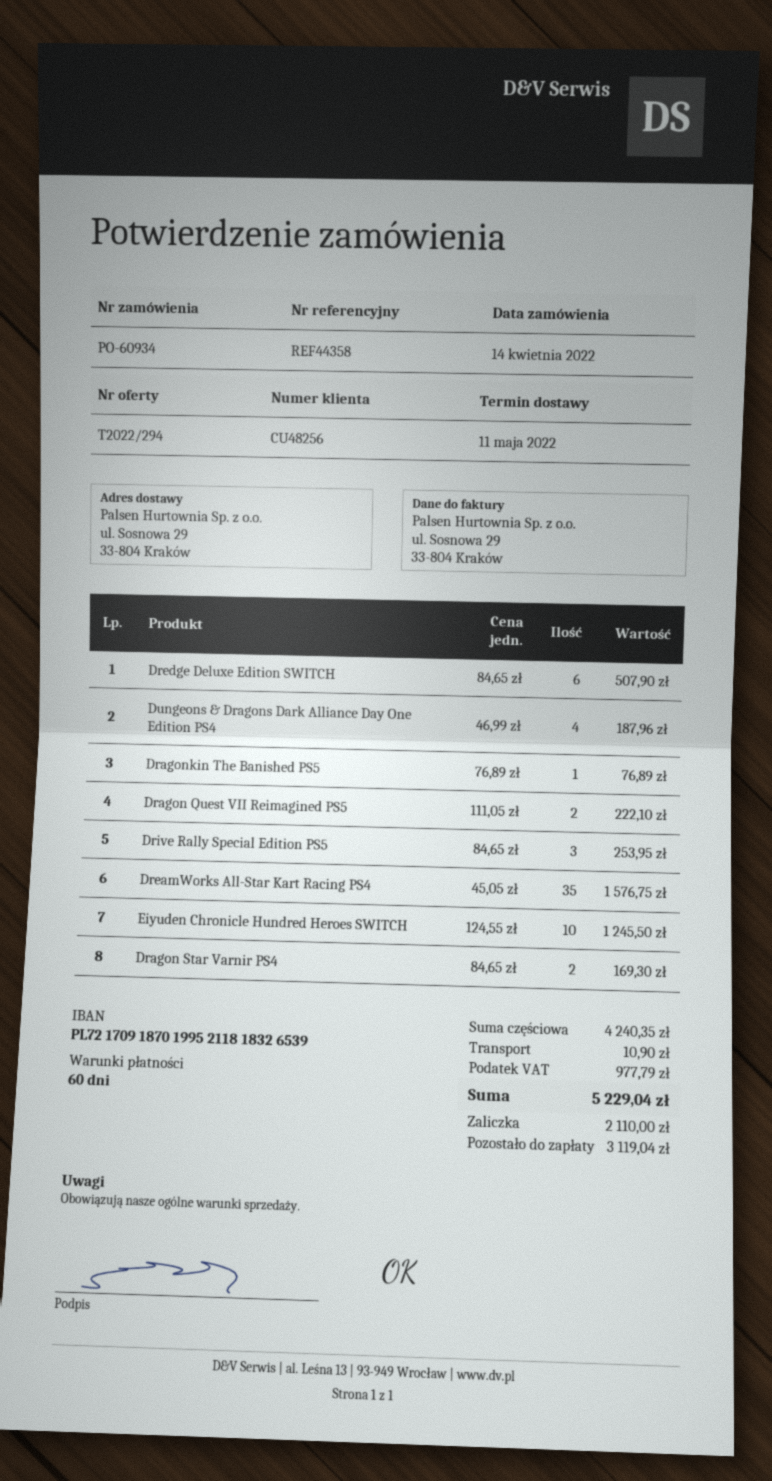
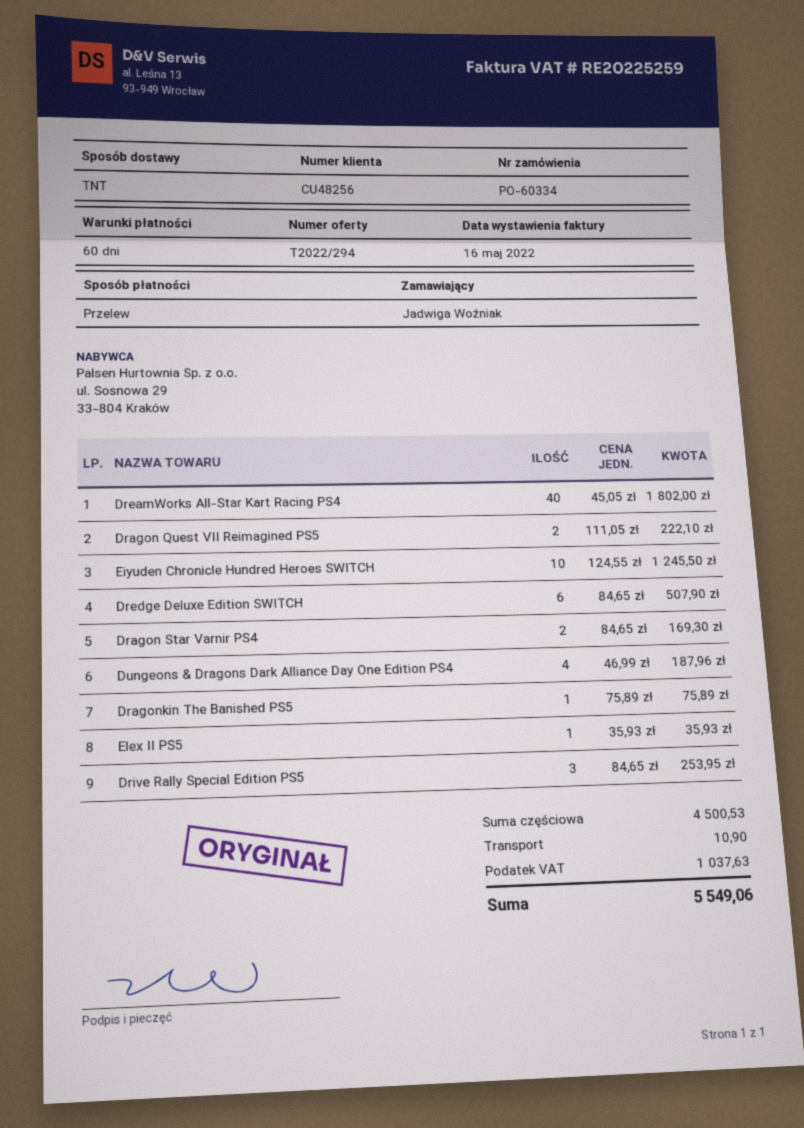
order number: PO-60934 -> PO-60334
Dragonkin The Banished PS5: 1 x 76.89 = 76.89 -> 1 x 75.89 = 75.89
DreamWorks All-Star Kart Racing PS4: 35 x 45.05 = 1576.75 -> 40 x 45.05 = 1802.00
Elex II PS5: none -> 1 x 35.93 = 35.93
subtotal: 4240.35 -> 4500.53
tax: 977.79 -> 1037.63
total: 5229.04 -> 5549.06

